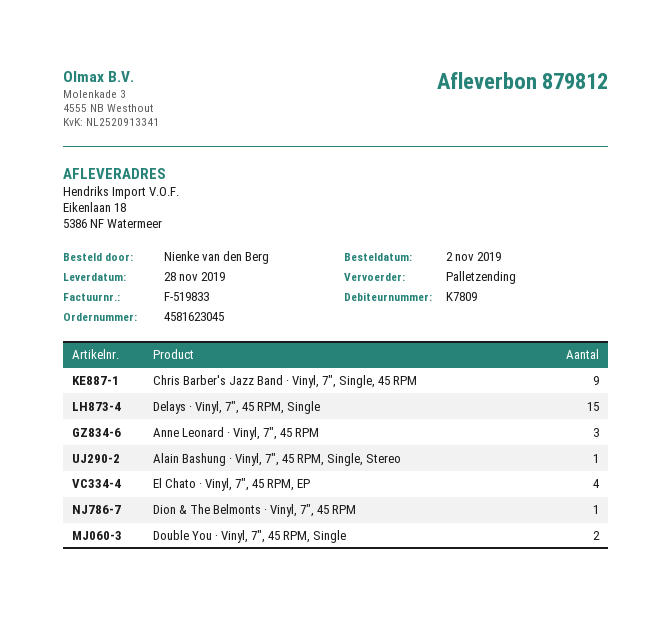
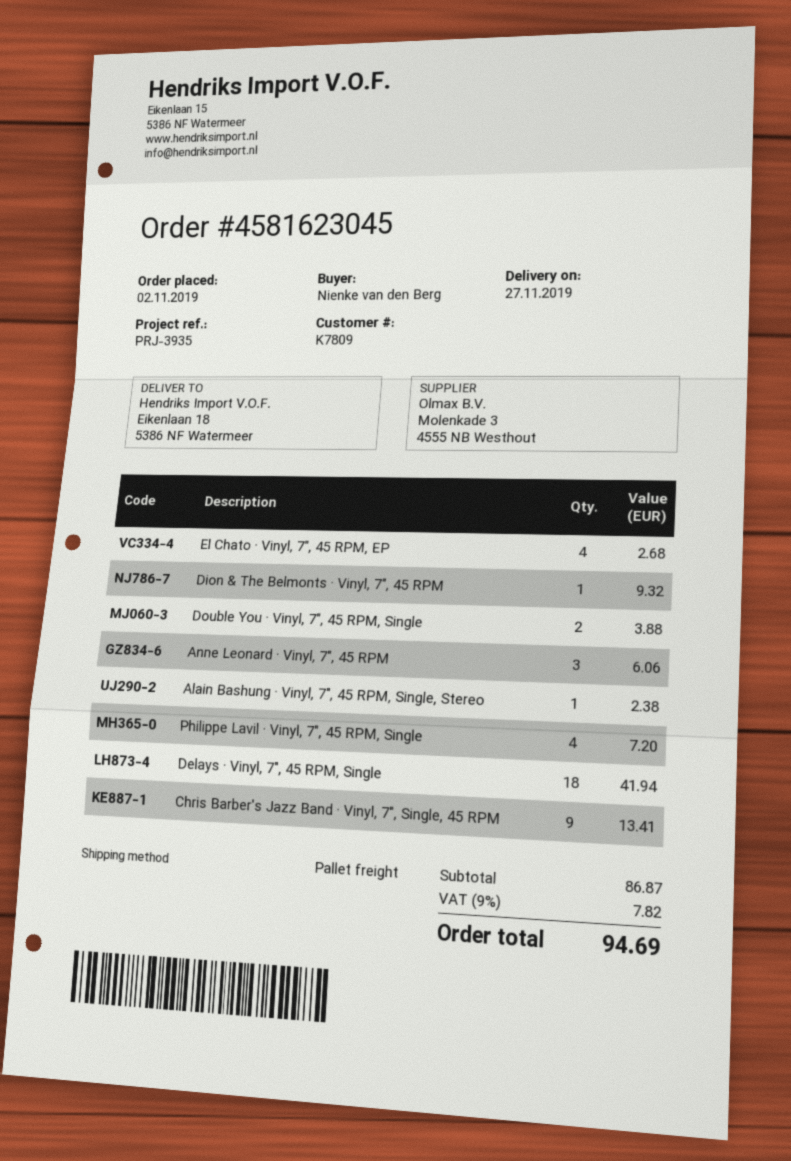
delivery date: 2019-11-28 -> 2019-11-27
Delays · Vinyl, 7", 45 RPM, Single: 15 -> 18
Philippe Lavil · Vinyl, 7", 45 RPM, Single: none -> 4

